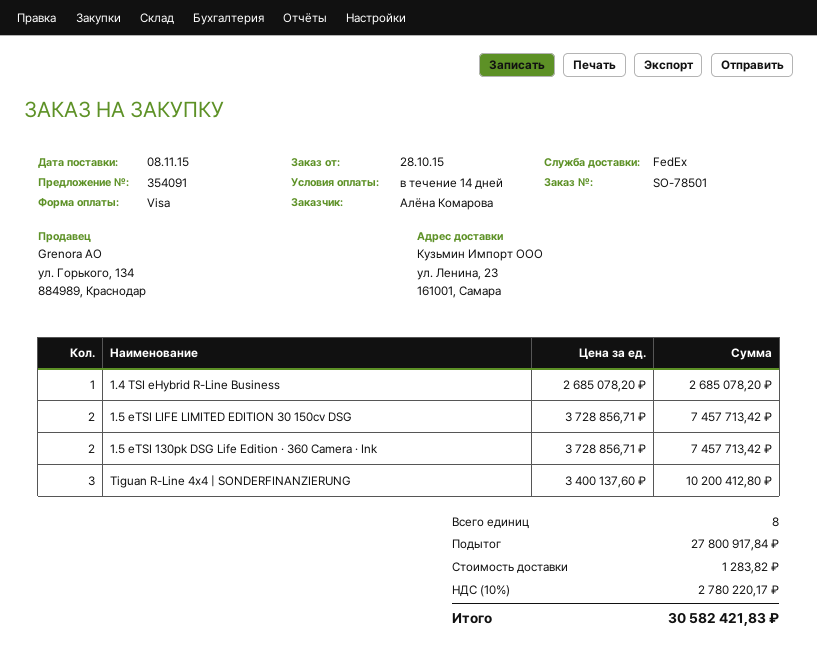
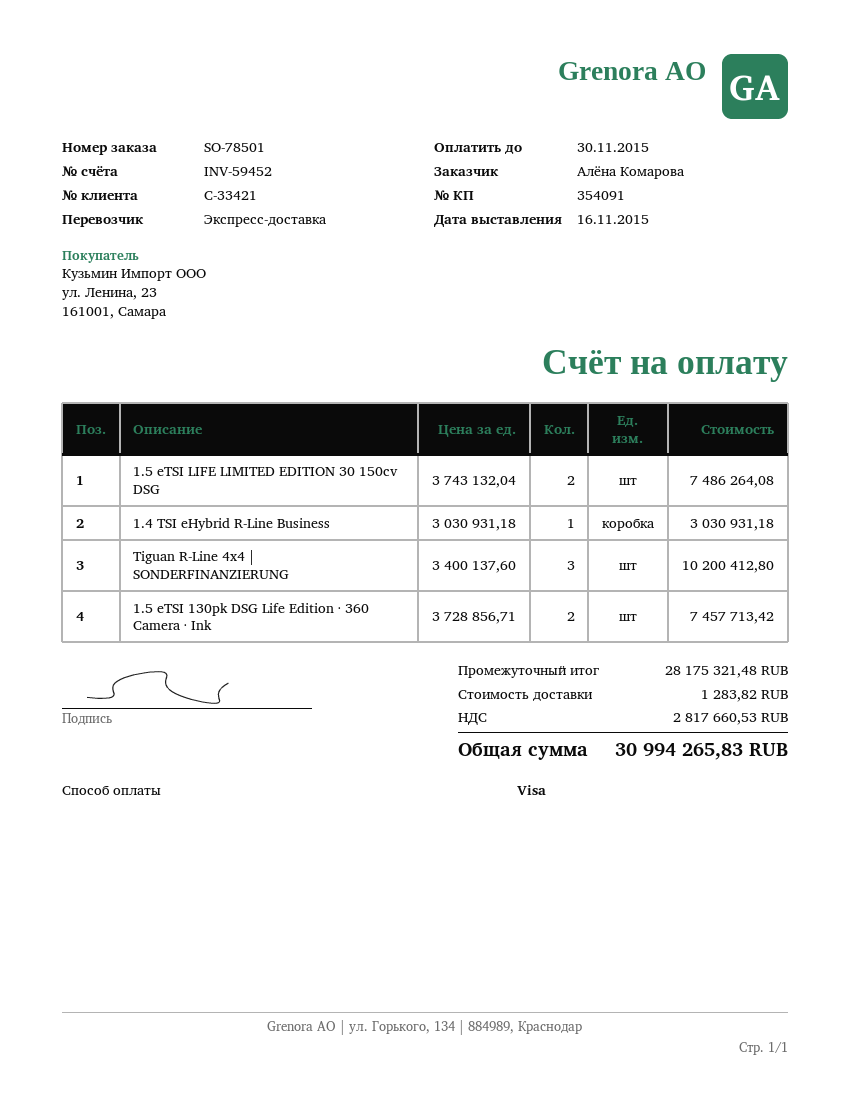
shipping method: FedEx -> express
1.4 TSI eHybrid R-Line Business: 1 x 2685078.20 = 2685078.20 -> 1 x 3030931.18 = 3030931.18
1.5 eTSI LIFE LIMITED EDITION 30 150cv DSG: 2 x 3728856.71 = 7457713.42 -> 2 x 3743132.04 = 7486264.08
subtotal: 27800917.84 -> 28175321.48
tax: 2780220.17 -> 2817660.53
total: 30582421.83 -> 30994265.83

